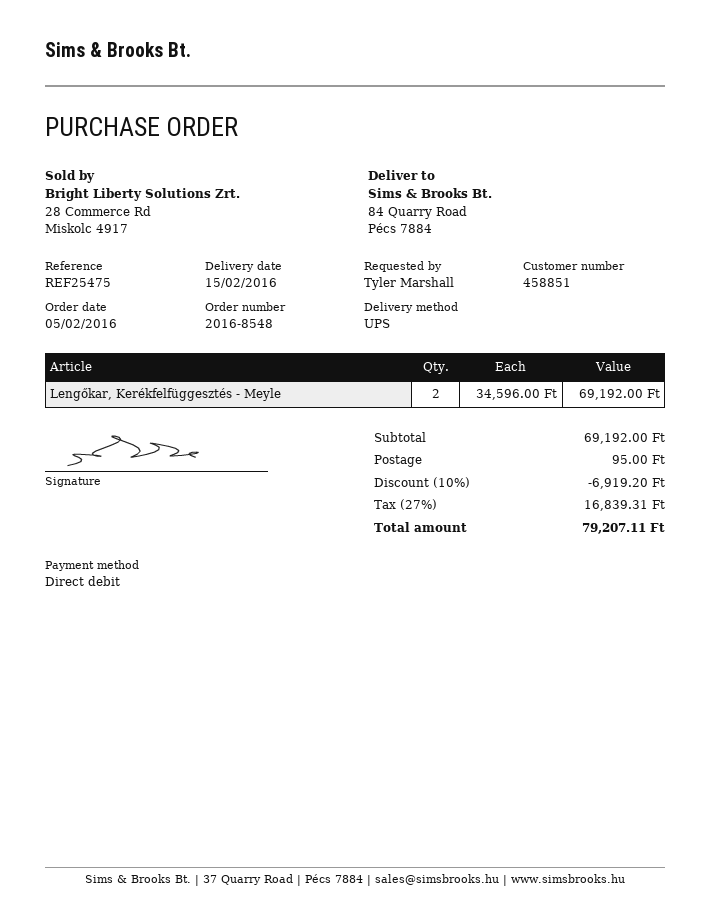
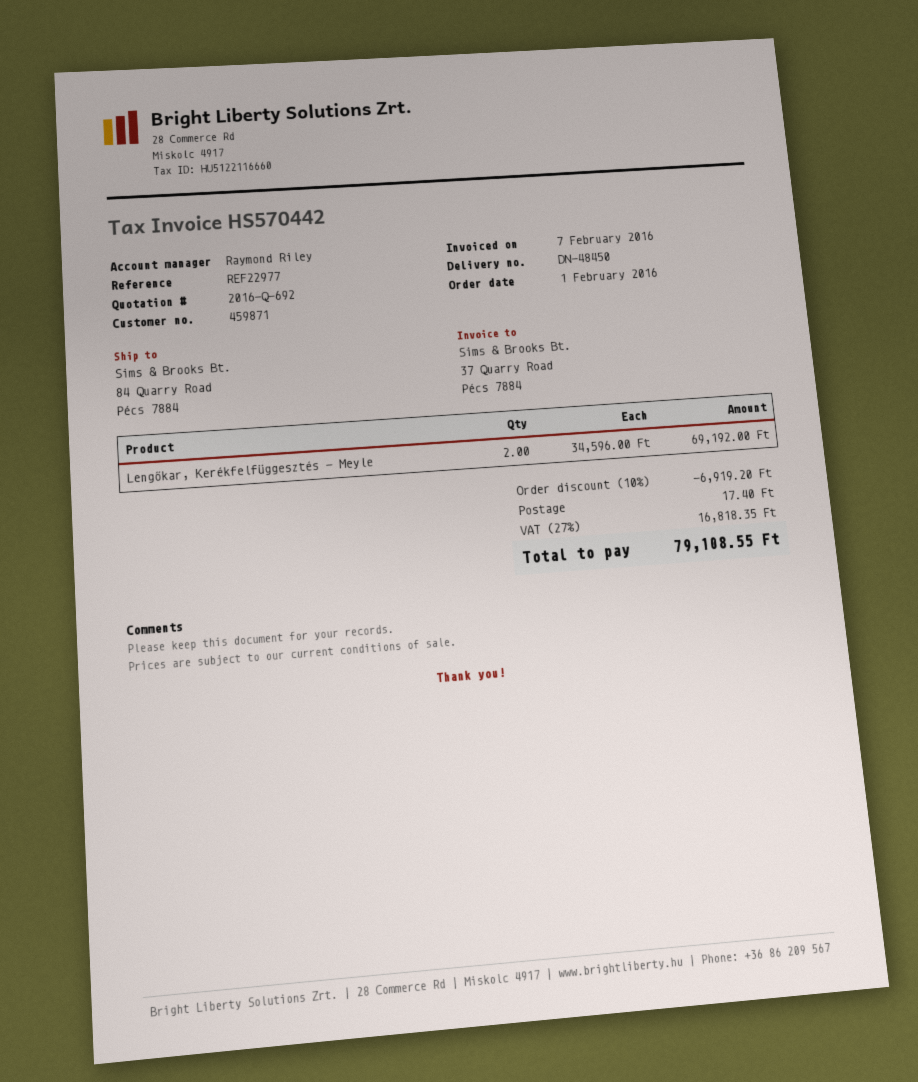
order date: 2016-02-05 -> 2016-02-01
customer number: 458851 -> 459871
reference: REF25475 -> REF22977
shipping: 95.00 -> 17.40
tax: 27% = 16839.31 -> 27% = 16818.35
total: 79207.11 -> 79108.55

